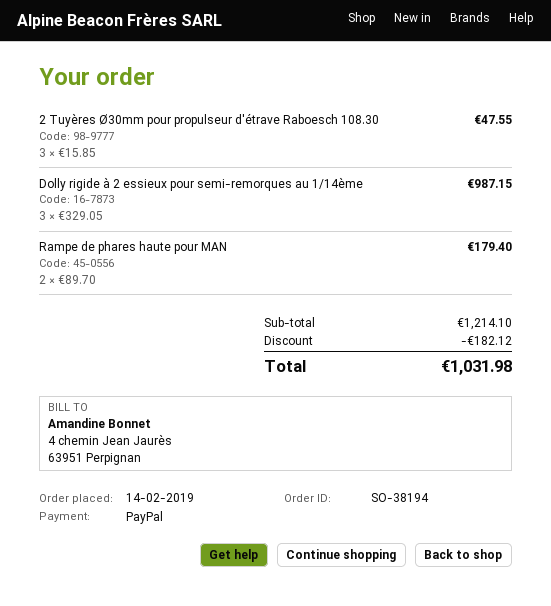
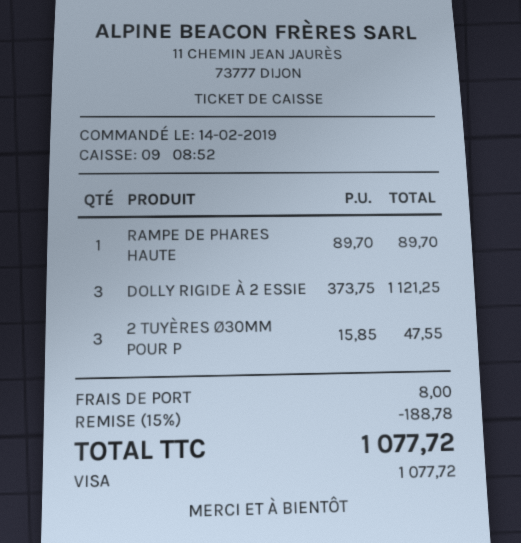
payment method: PayPal -> Visa
Dolly rigide à 2 essieux pour semi-remorques au 1/14ème: 3 x 329.05 = 987.15 -> 3 x 373.75 = 1121.25
Rampe de phares haute pour MAN: 2 x 89.70 = 179.40 -> 1 x 89.70 = 89.70
discount: 182.12 -> 188.78
shipping: none -> 8.00
total: 1031.98 -> 1077.72

